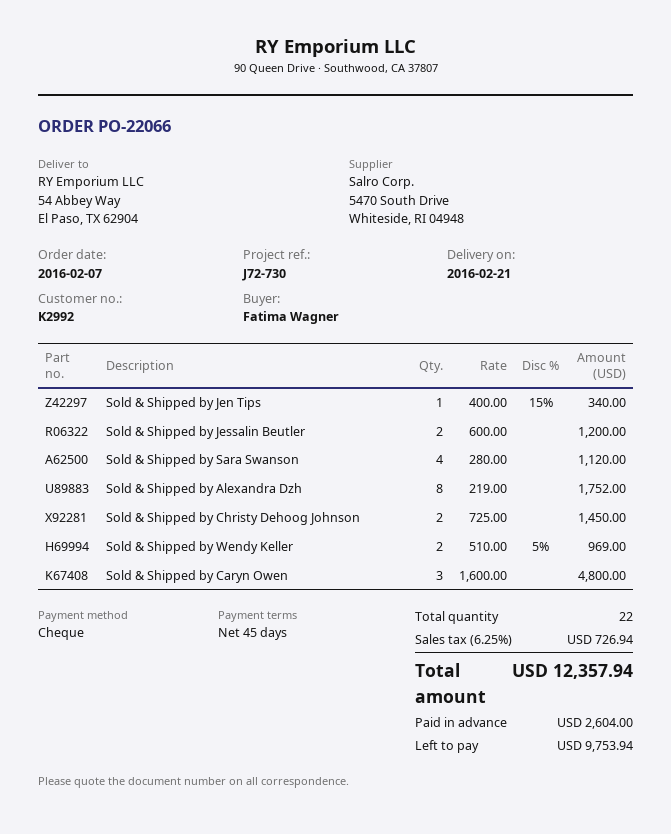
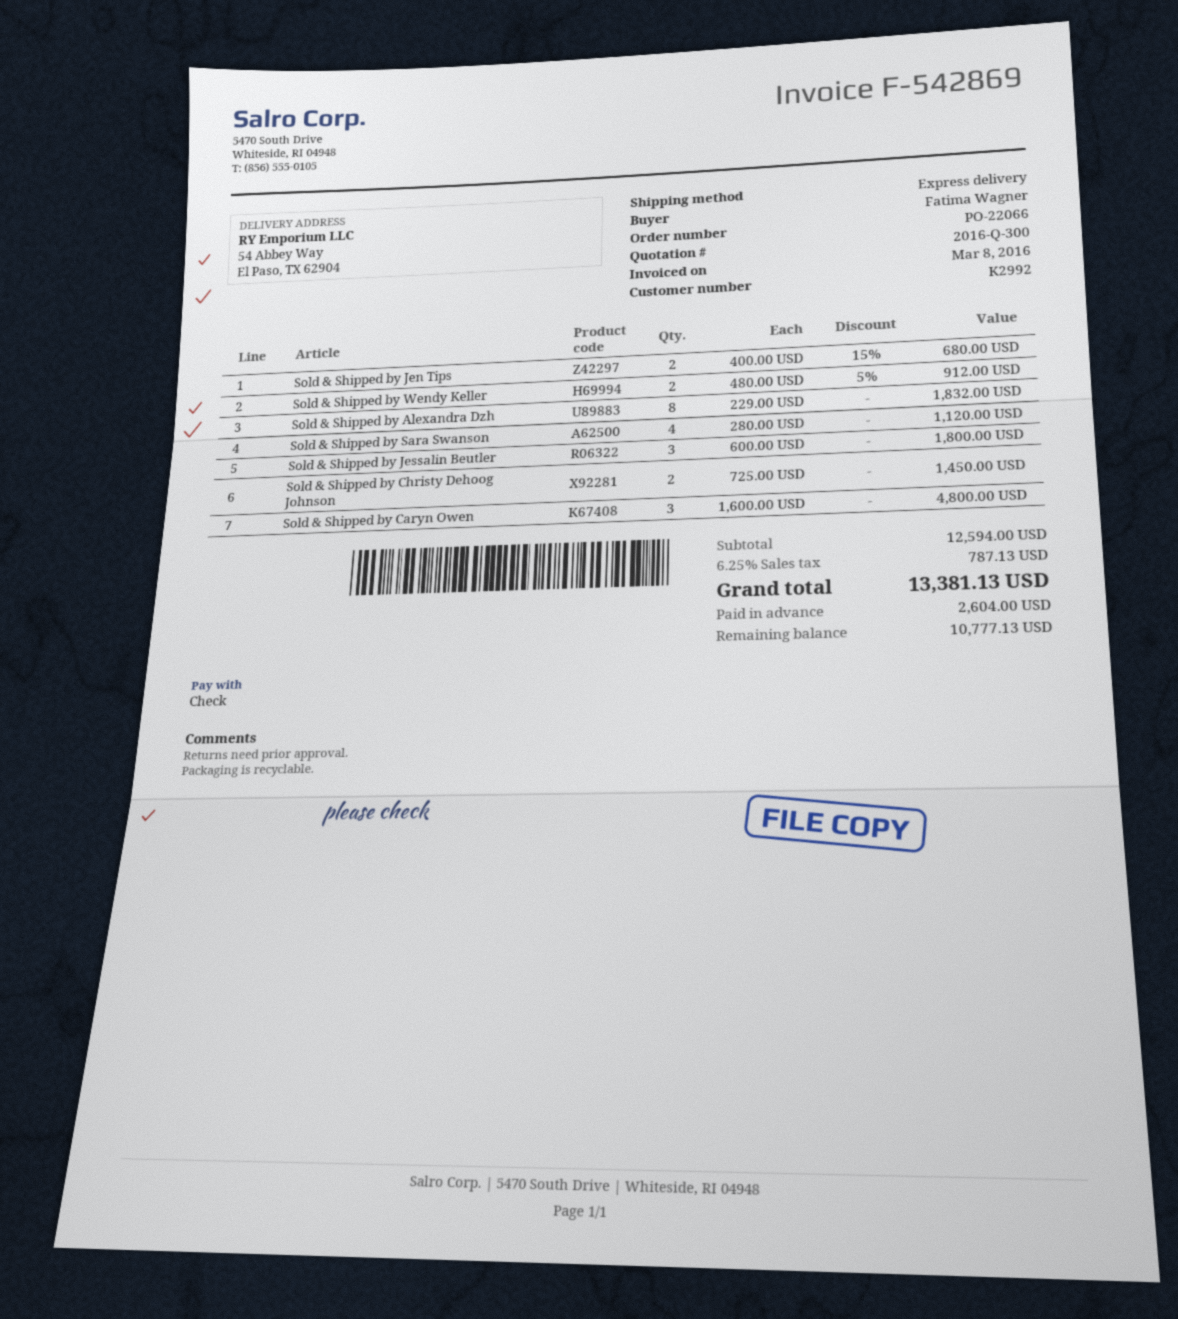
Sold & Shipped by Jen Tips: 1 x 400.00 - 15% = 340.00 -> 2 x 400.00 - 15% = 680.00
Sold & Shipped by Jessalin Beutler: 2 x 600.00 = 1200.00 -> 3 x 600.00 = 1800.00
Sold & Shipped by Alexandra Dzh: 8 x 219.00 = 1752.00 -> 8 x 229.00 = 1832.00
Sold & Shipped by Wendy Keller: 2 x 510.00 - 5% = 969.00 -> 2 x 480.00 - 5% = 912.00
tax: 6.25% = 726.94 -> 6.25% = 787.13
total: 12357.94 -> 13381.13
balance: 9753.94 -> 10777.13

